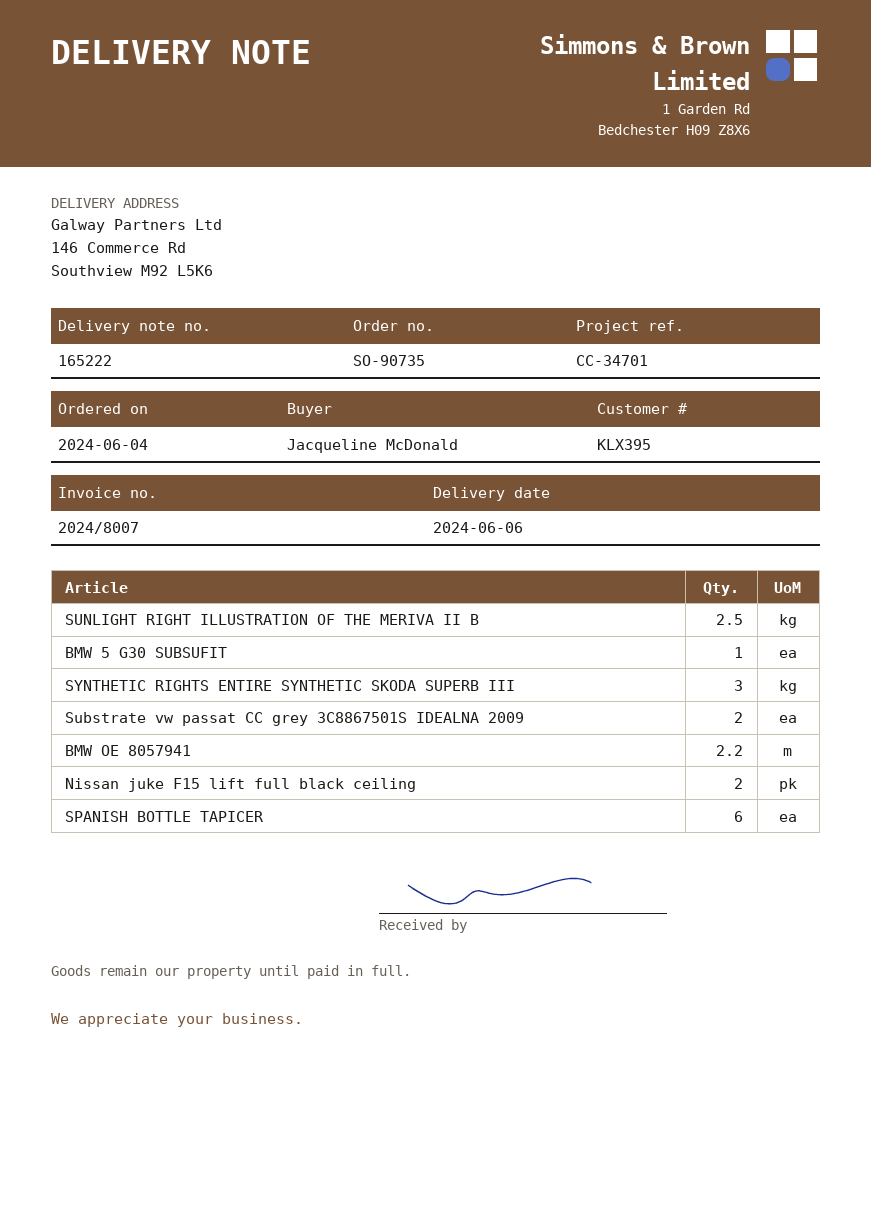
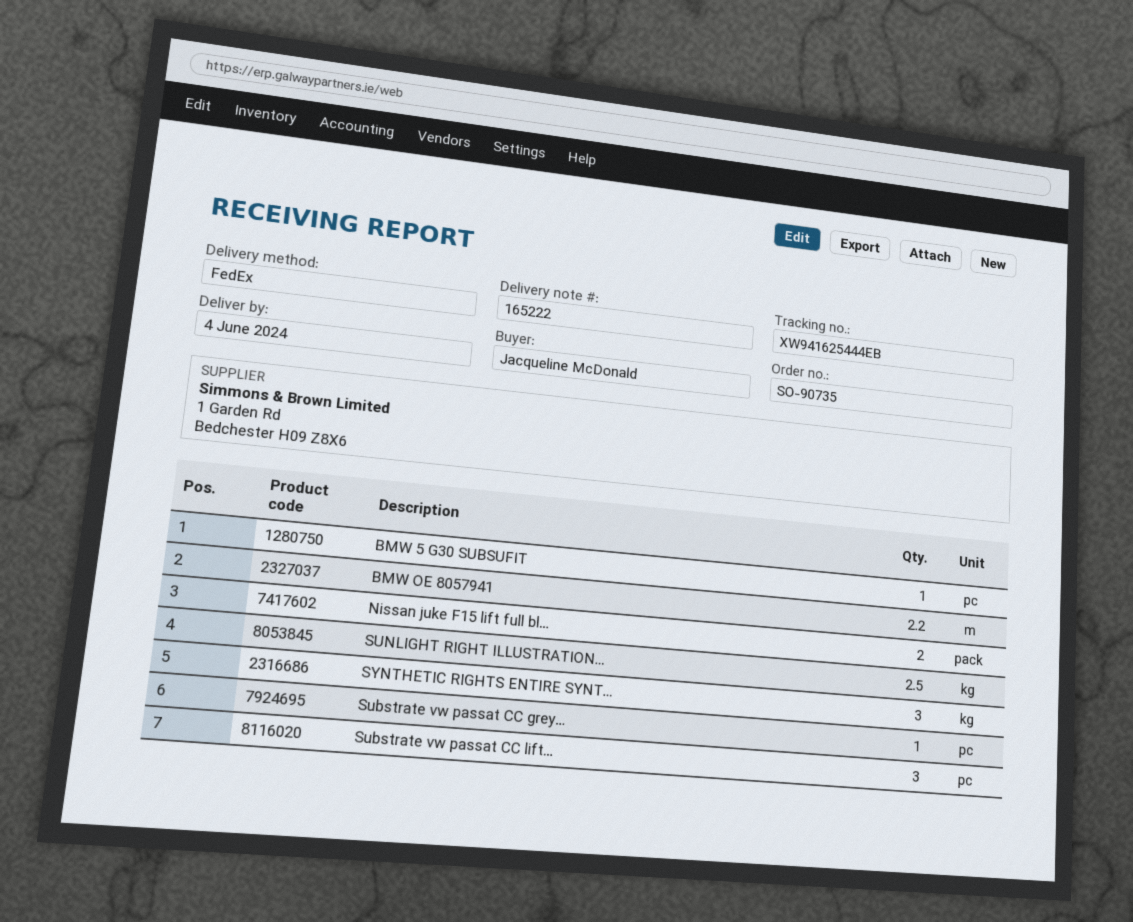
delivery date: 2024-06-06 -> 2024-06-04
Substrate vw passat CC grey 3C8867501S IDEALNA 2009: 2 -> 1
SPANISH BOTTLE TAPICER: 6 -> none
Substrate vw passat CC lift...: none -> 3

